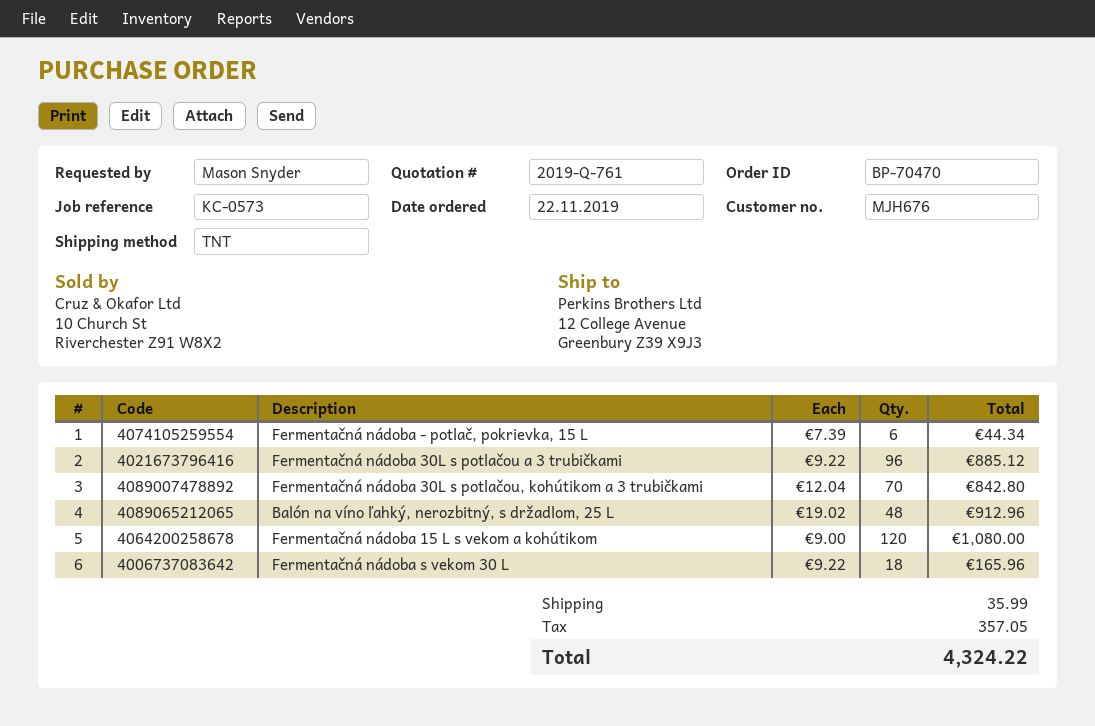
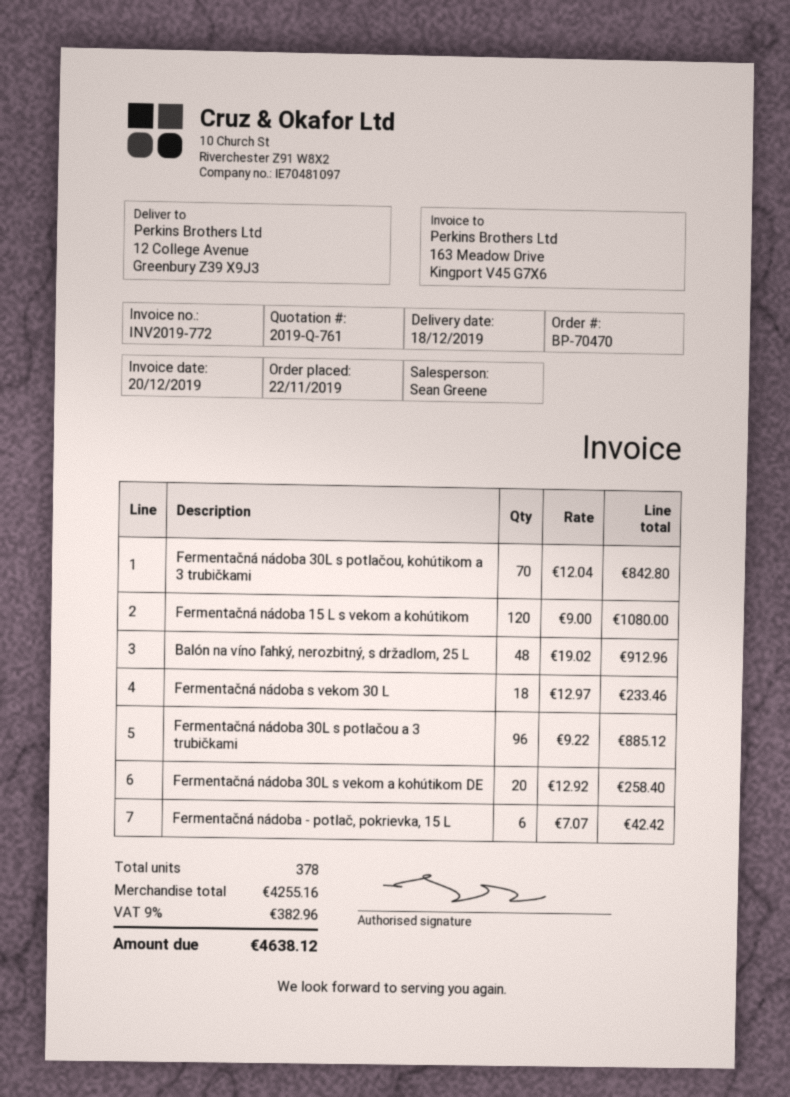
Fermentačná nádoba - potlač, pokrievka, 15 L: 6 x 7.39 = 44.34 -> 6 x 7.07 = 42.42
Fermentačná nádoba s vekom 30 L: 18 x 9.22 = 165.96 -> 18 x 12.97 = 233.46
Fermentačná nádoba 30L s vekom a kohútikom DE: none -> 20 x 12.92 = 258.40
shipping: 35.99 -> none
tax: 357.05 -> 382.96
total: 4324.22 -> 4638.12

